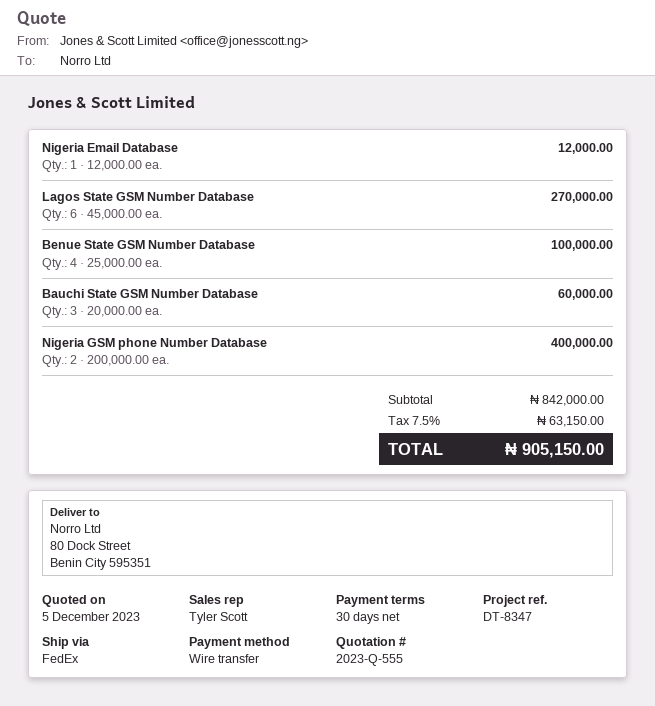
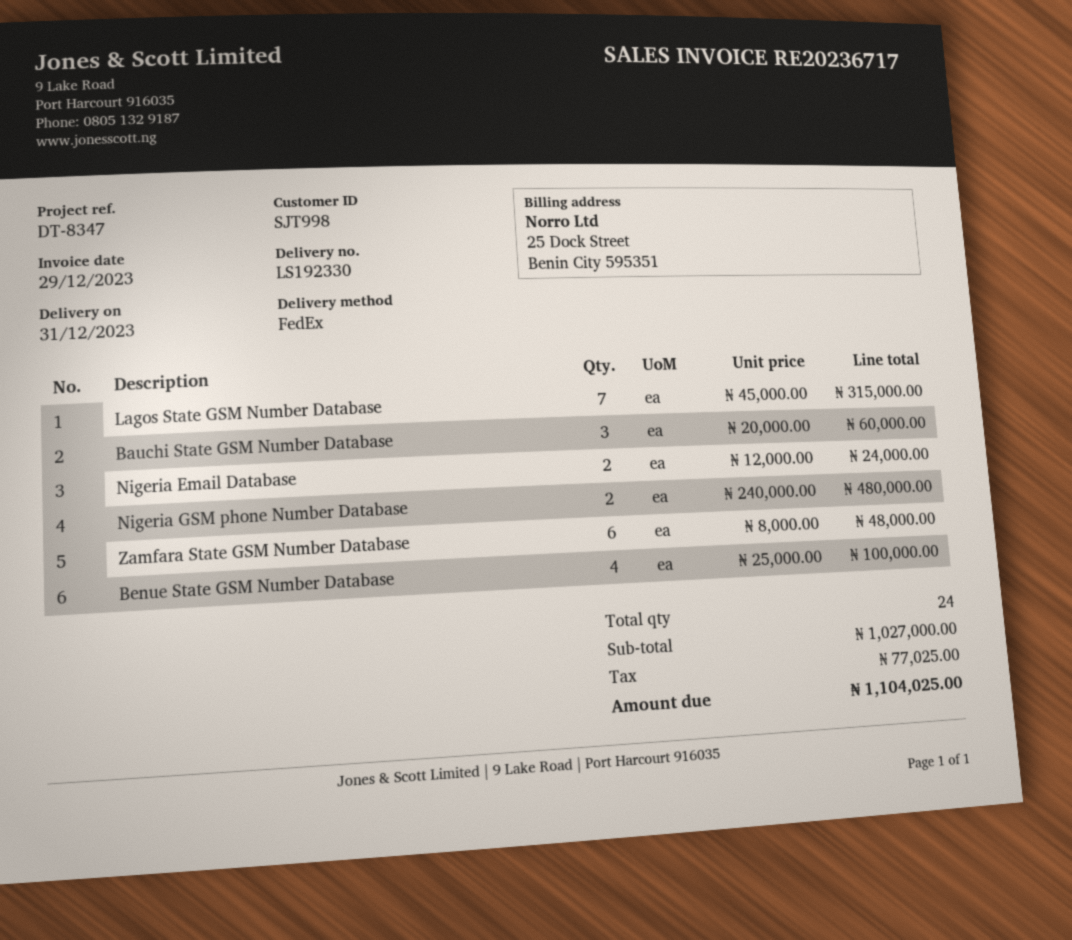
Nigeria Email Database: 1 x 12000.00 = 12000.00 -> 2 x 12000.00 = 24000.00
Lagos State GSM Number Database: 6 x 45000.00 = 270000.00 -> 7 x 45000.00 = 315000.00
Nigeria GSM phone Number Database: 2 x 200000.00 = 400000.00 -> 2 x 240000.00 = 480000.00
Zamfara State GSM Number Database: none -> 6 x 8000.00 = 48000.00
subtotal: 842000.00 -> 1027000.00
tax: 63150.00 -> 77025.00
total: 905150.00 -> 1104025.00

